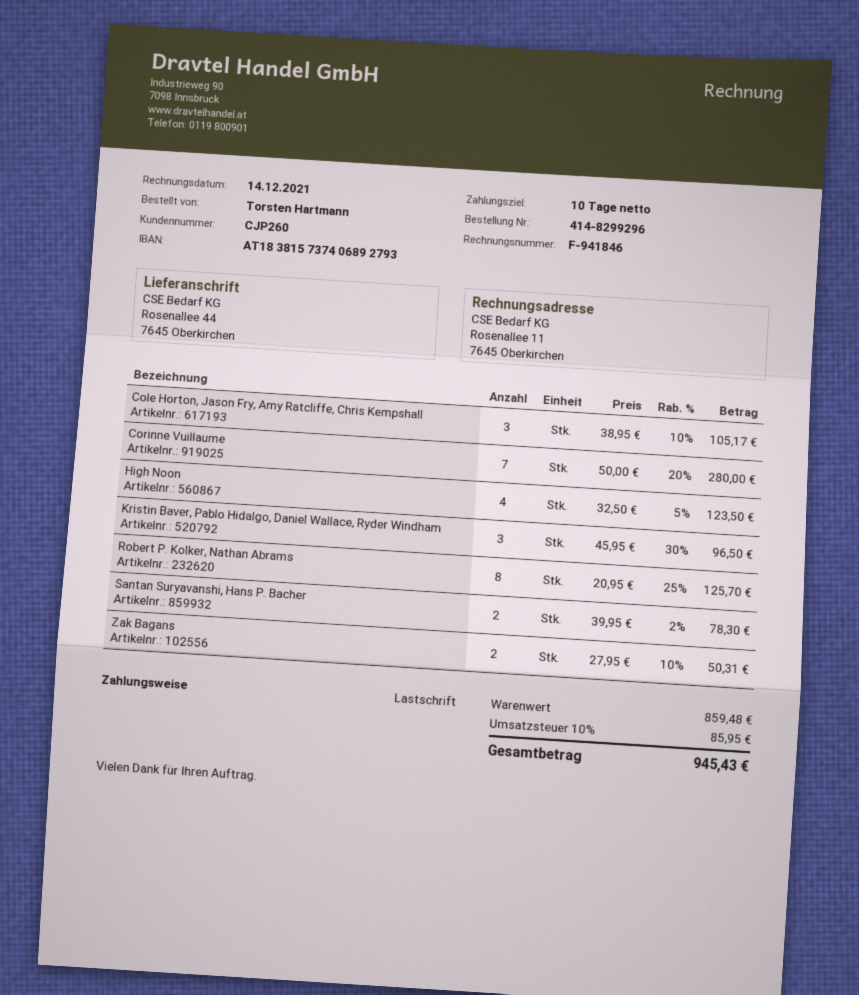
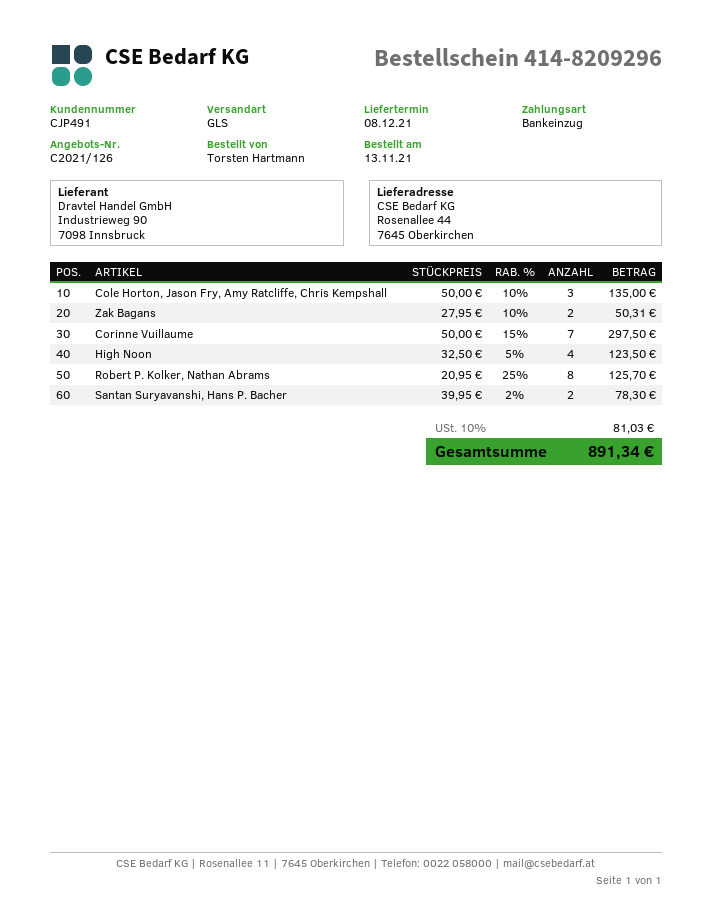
order number: 414-8299296 -> 414-8209296
customer number: CJP260 -> CJP491
Cole Horton, Jason Fry, Amy Ratcliffe, Chris Kempshall: 3 x 38.95 - 10% = 105.17 -> 3 x 50.00 - 10% = 135.00
Corinne Vuillaume: 7 x 50.00 - 20% = 280.00 -> 7 x 50.00 - 15% = 297.50
Kristin Baver, Pablo Hidalgo, Daniel Wallace, Ryder Windham: 3 x 45.95 - 30% = 96.50 -> none
tax: 10% = 85.95 -> 10% = 81.03
total: 945.43 -> 891.34

